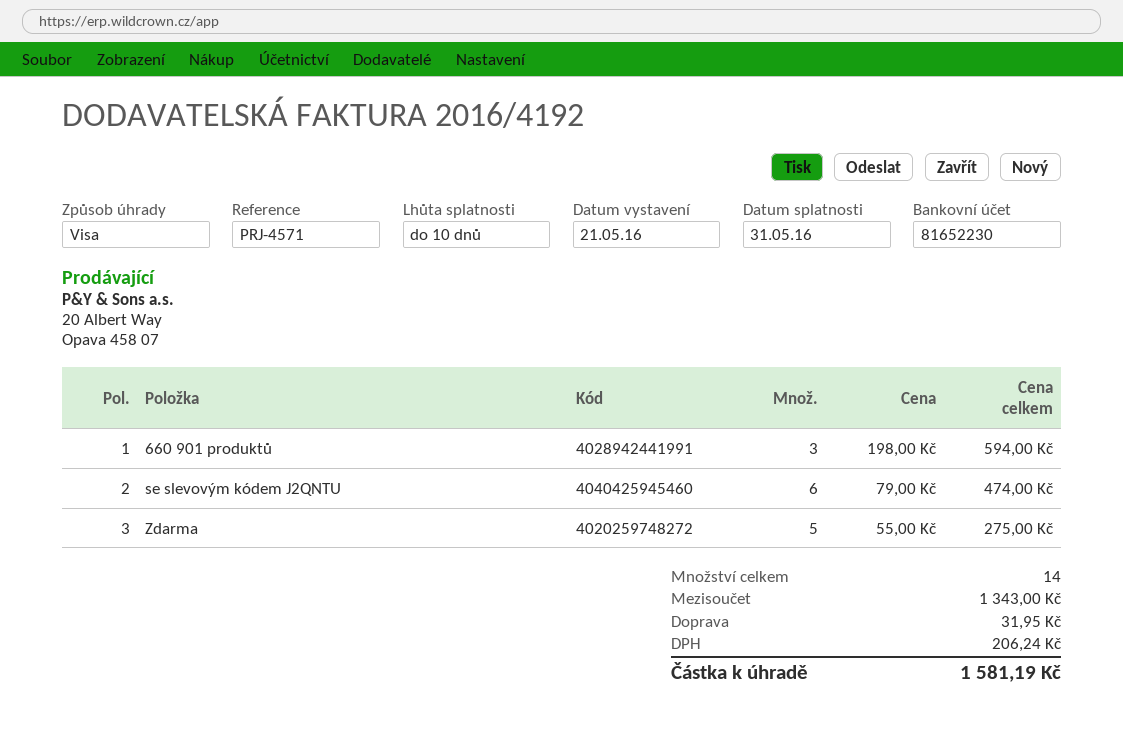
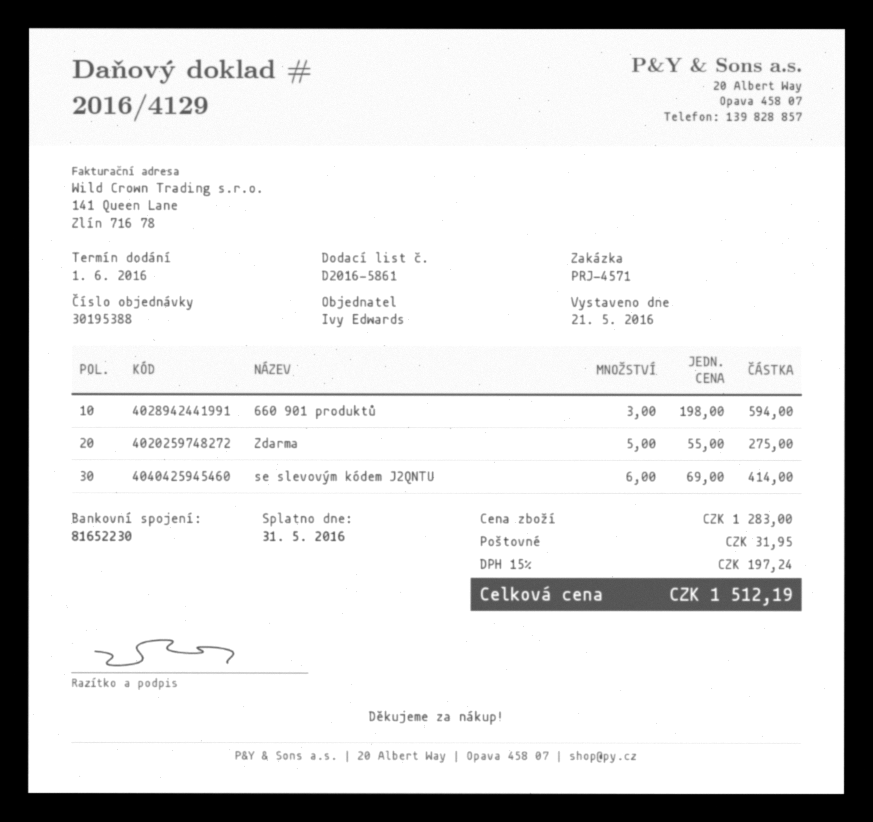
invoice number: 2016/4192 -> 2016/4129
se slevovým kódem J2QNTU: 6 x 79.00 = 474.00 -> 6 x 69.00 = 414.00
subtotal: 1343.00 -> 1283.00
tax: 206.24 -> 197.24
total: 1581.19 -> 1512.19

